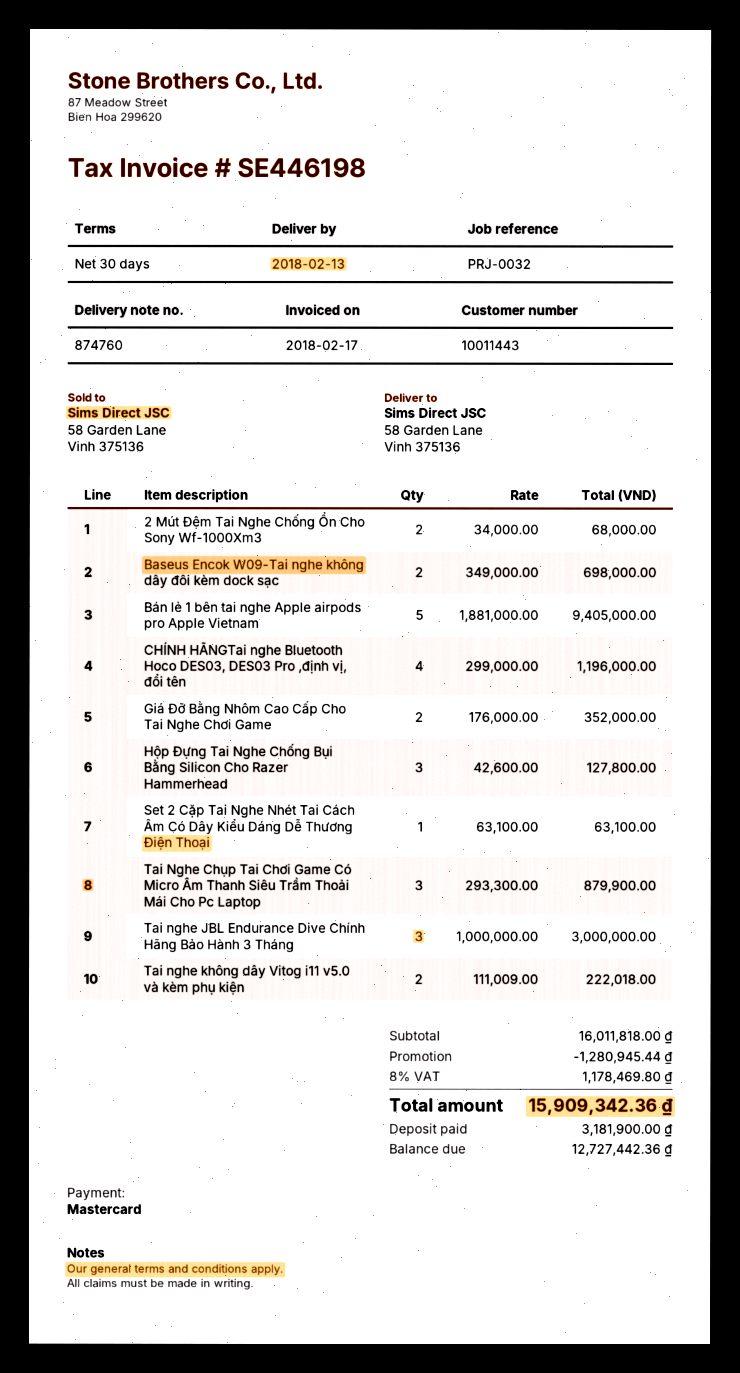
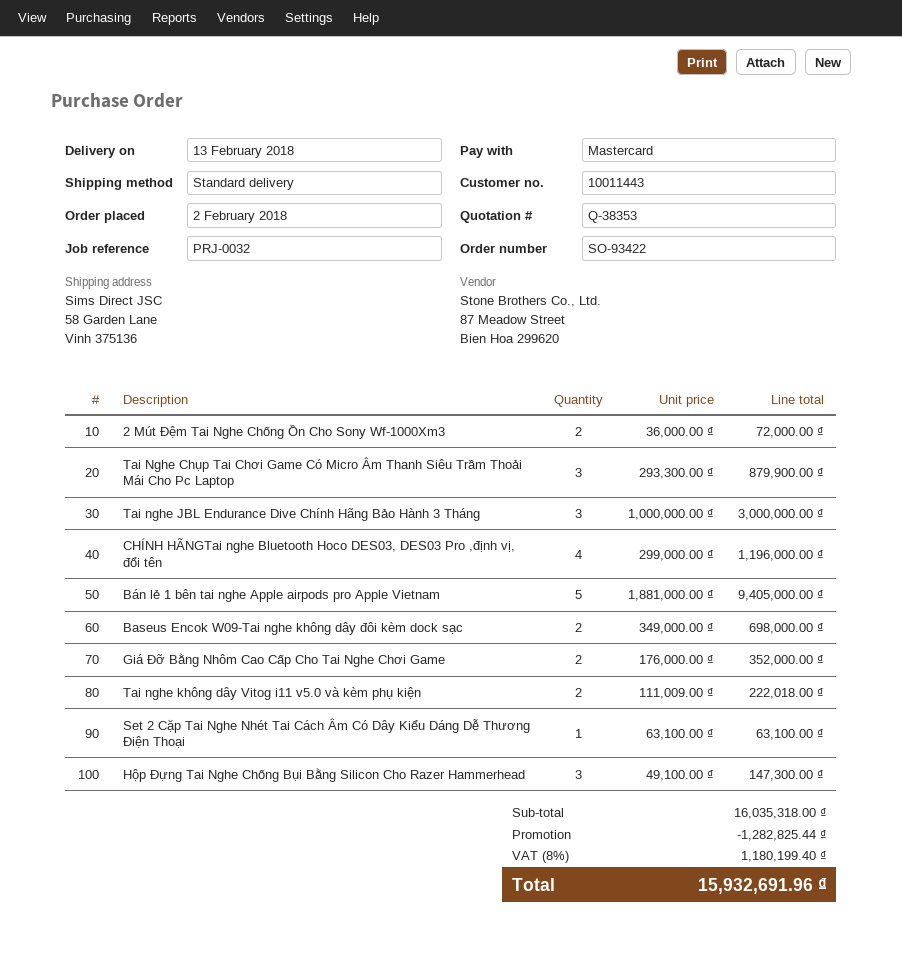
2 Mút Đệm Tai Nghe Chống Ồn Cho Sony Wf-1000Xm3: 2 x 34000.00 = 68000.00 -> 2 x 36000.00 = 72000.00
Hộp Đựng Tai Nghe Chống Bụi Bằng Silicon Cho Razer Hammerhead: 3 x 42600.00 = 127800.00 -> 3 x 49100.00 = 147300.00
subtotal: 16011818.00 -> 16035318.00
discount: 1280945.44 -> 1282825.44
tax: 8% = 1178469.80 -> 8% = 1180199.40
total: 15909342.36 -> 15932691.96

